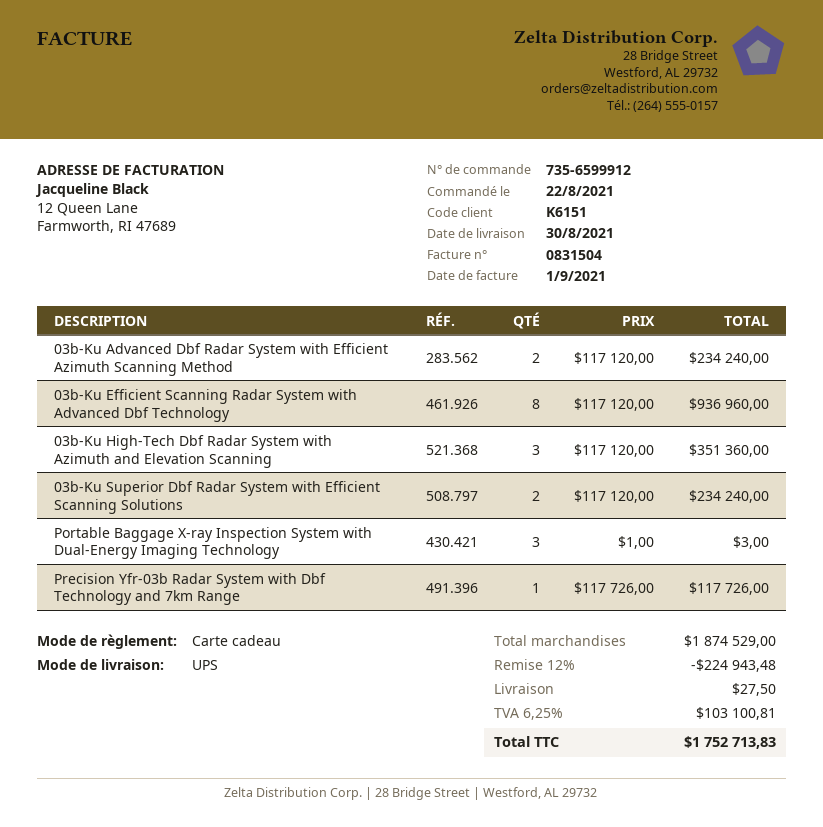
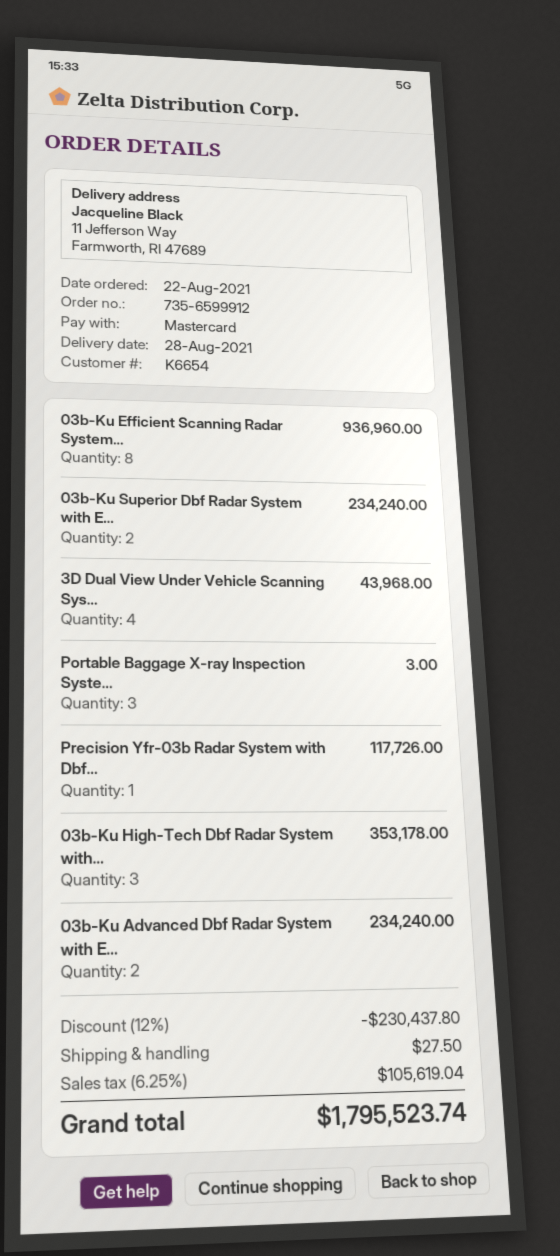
delivery date: 2021-08-30 -> 2021-08-28
customer number: K6151 -> K6654
payment method: gift card -> Mastercard
03b-Ku High-Tech Dbf Radar System with Azimuth and Elevation Scanning: 3 for 351360.00 -> 3 for 353178.00
3D Dual View Under Vehicle Scanning Sys...: none -> 4 for 43968.00
discount: 12% = 224943.48 -> 12% = 230437.80
tax: 6.25% = 103100.81 -> 6.25% = 105619.04
total: 1752713.83 -> 1795523.74

